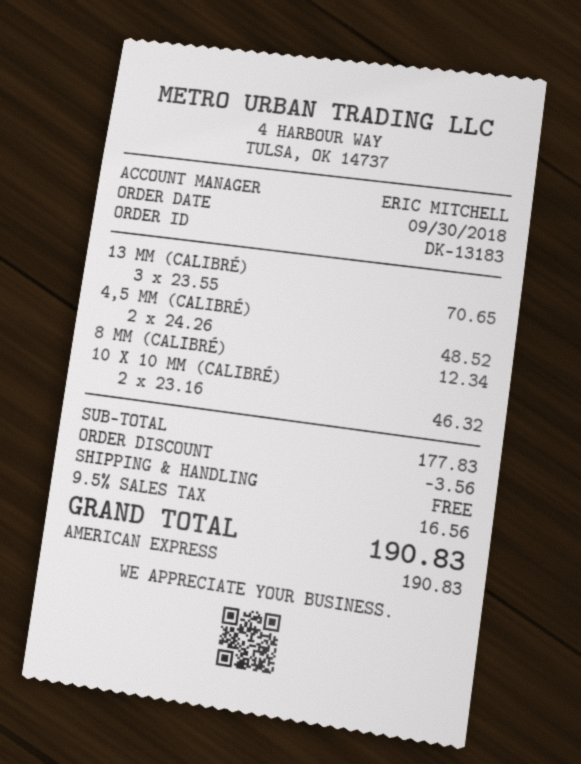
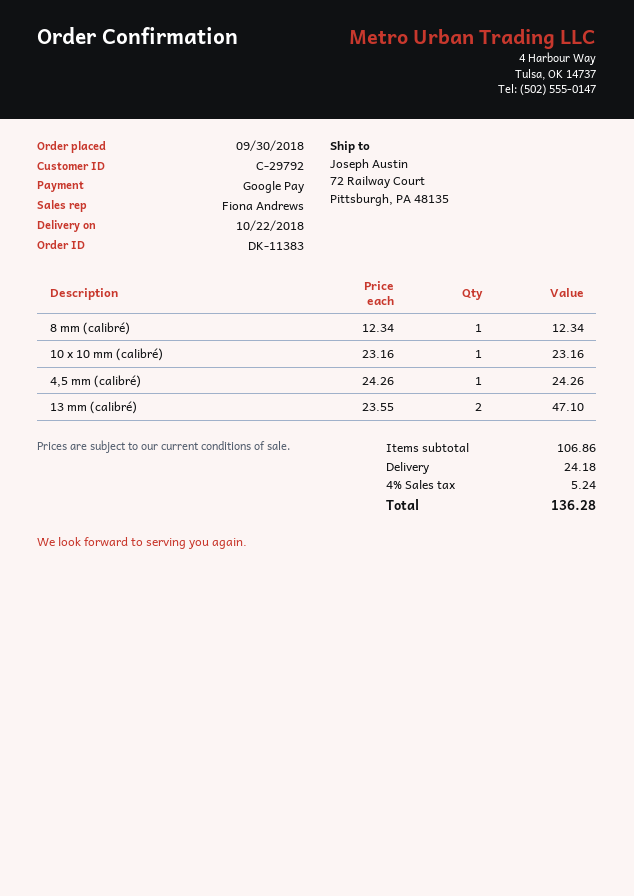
order number: DK-13183 -> DK-11383
sales rep: ERIC MITCHELL -> Fiona Andrews
payment method: American Express -> Google Pay
13 MM (CALIBRÉ): 3 x 23.55 = 70.65 -> 2 x 23.55 = 47.10
4,5 MM (CALIBRÉ): 2 x 24.26 = 48.52 -> 1 x 24.26 = 24.26
10 X 10 MM (CALIBRÉ): 2 x 23.16 = 46.32 -> 1 x 23.16 = 23.16
subtotal: 177.83 -> 106.86
discount: 3.56 -> none
shipping: 0.00 -> 24.18
tax: 9.5% = 16.56 -> 4% = 5.24
total: 190.83 -> 136.28

